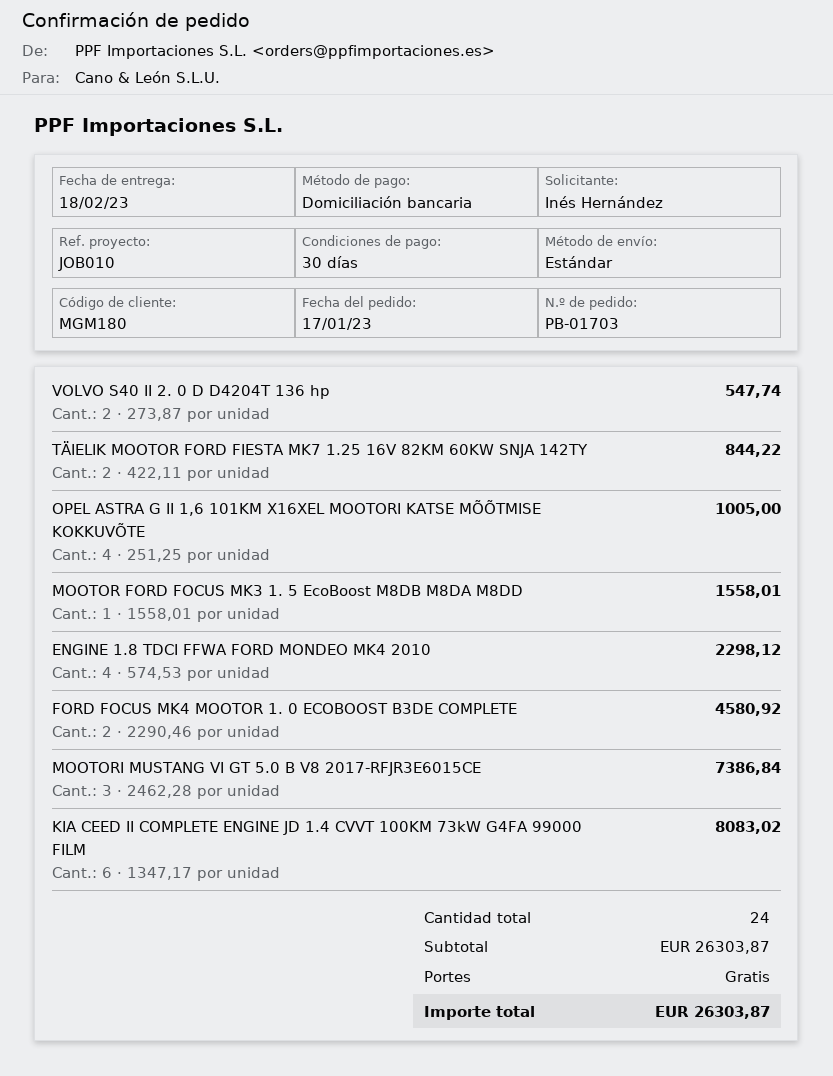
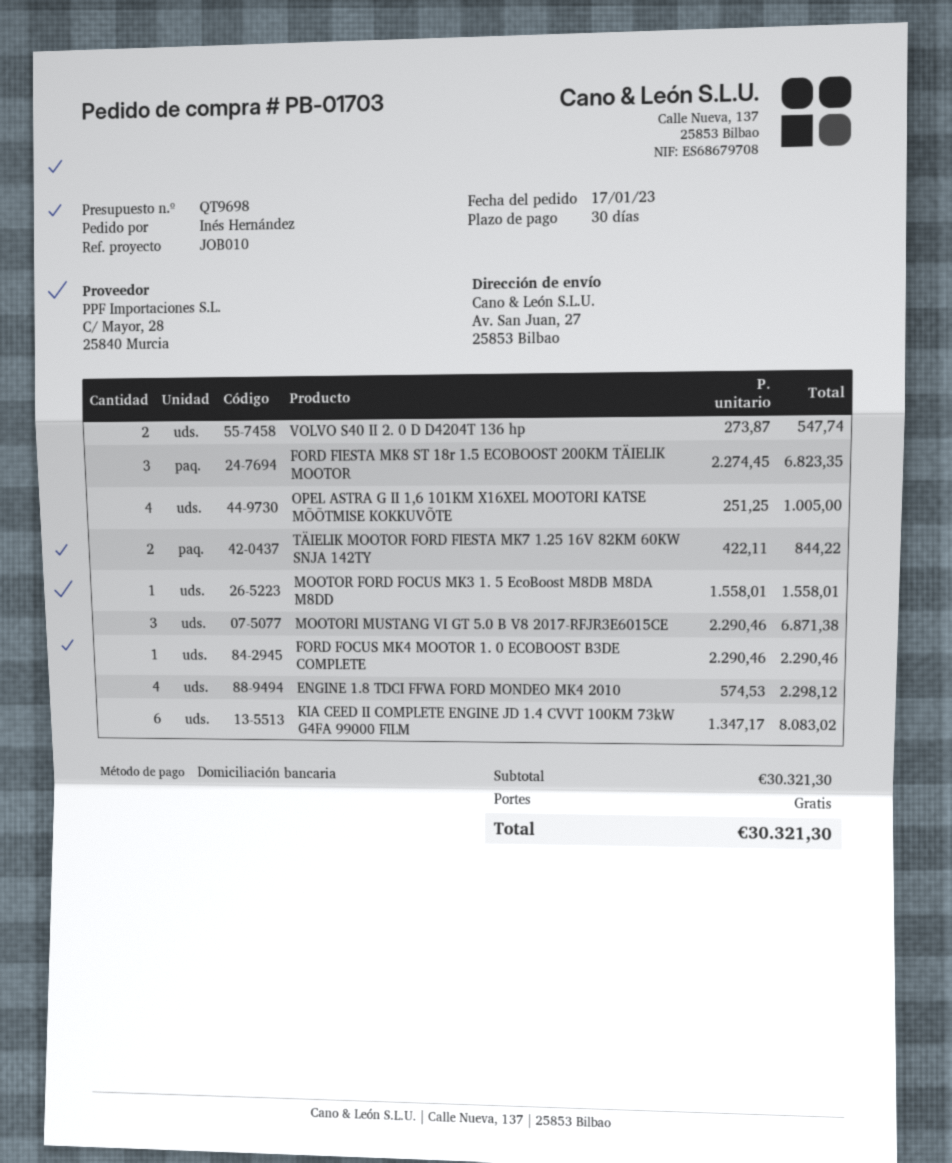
FORD FOCUS MK4 MOOTOR 1. 0 ECOBOOST B3DE COMPLETE: 2 x 2290.46 = 4580.92 -> 1 x 2290.46 = 2290.46
MOOTORI MUSTANG VI GT 5.0 B V8 2017-RFJR3E6015CE: 3 x 2462.28 = 7386.84 -> 3 x 2290.46 = 6871.38
FORD FIESTA MK8 ST 18r 1.5 ECOBOOST 200KM TÄIELIK MOOTOR: none -> 3 x 2274.45 = 6823.35
subtotal: 26303.87 -> 30321.30
total: 26303.87 -> 30321.30

